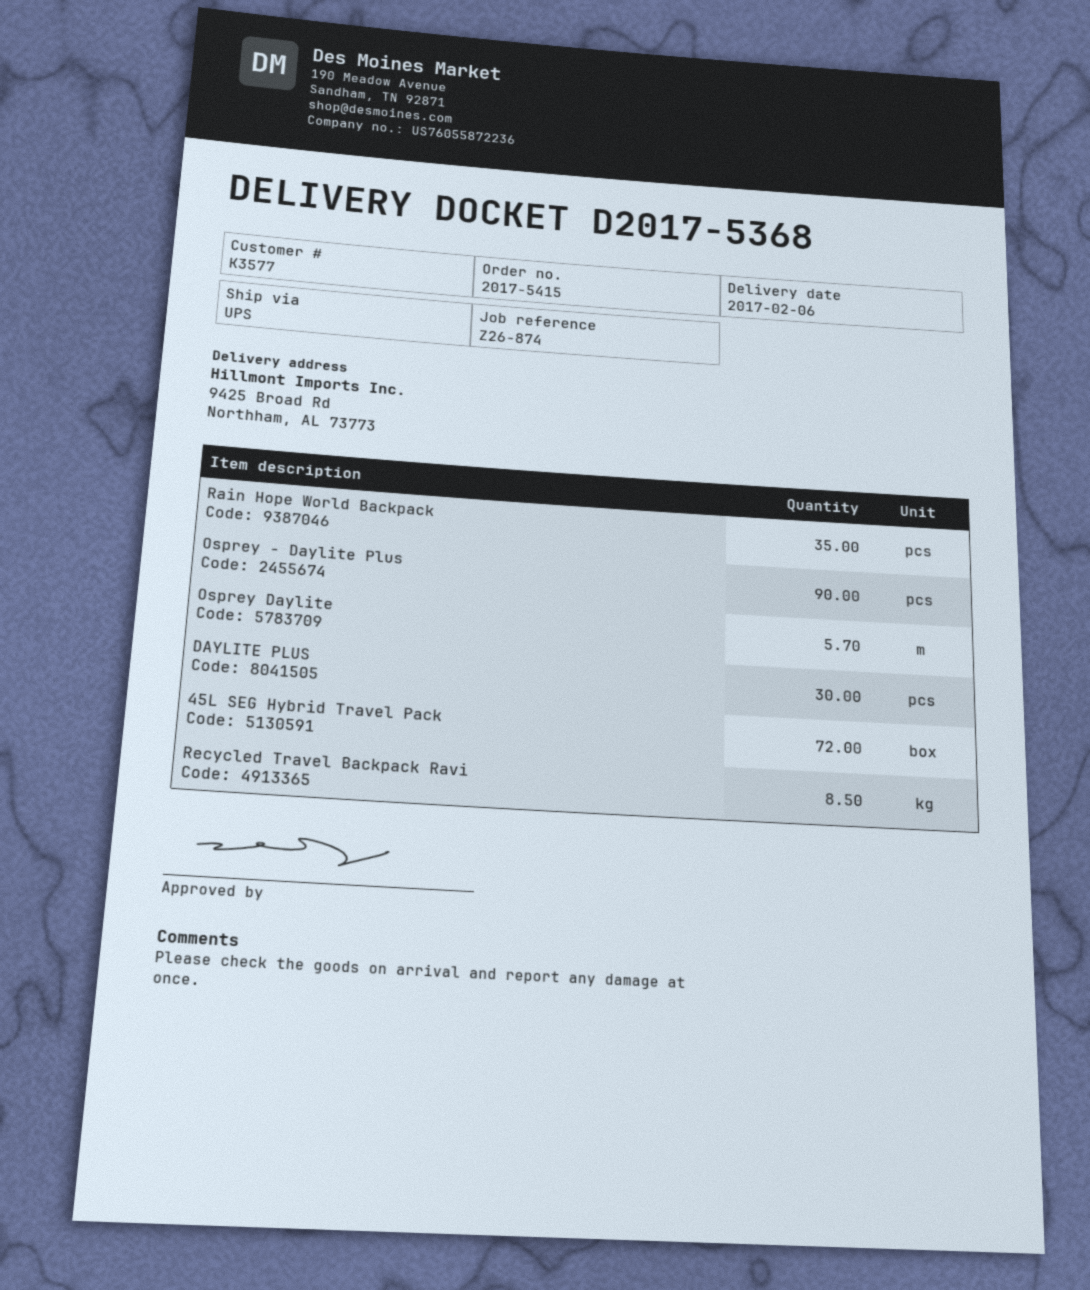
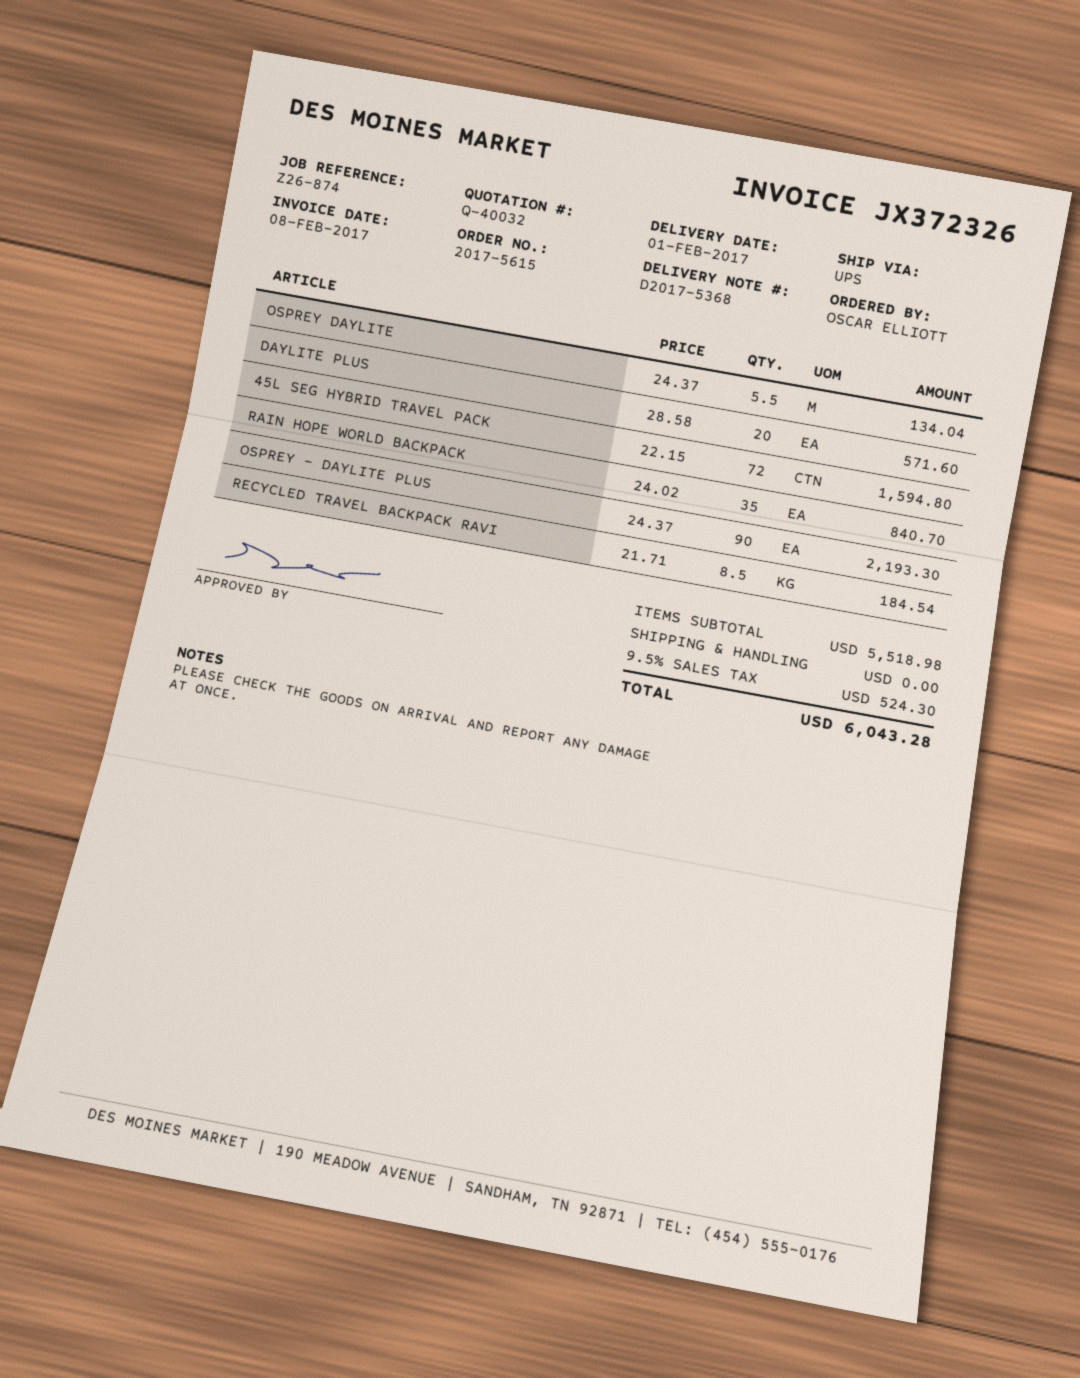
order number: 2017-5415 -> 2017-5615
delivery date: 2017-02-06 -> 2017-02-01
Osprey Daylite: 5.7 -> 5.5
DAYLITE PLUS: 30 -> 20

